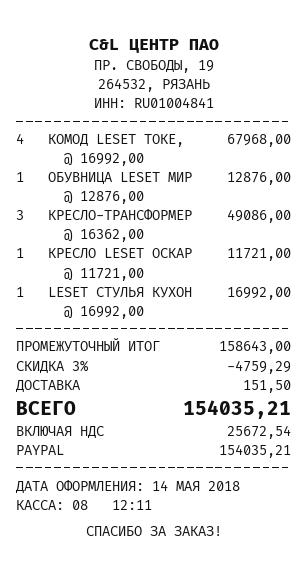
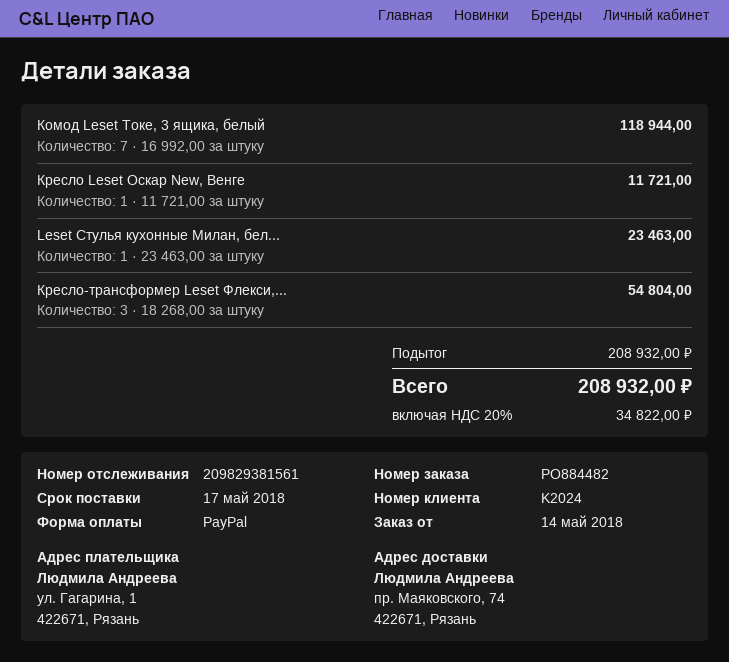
КОМОД LESET ТОКЕ,: 4 x 16992.00 = 67968.00 -> 7 x 16992.00 = 118944.00
ОБУВНИЦА LESET МИР: 1 x 12876.00 = 12876.00 -> none
КРЕСЛО-ТРАНСФОРМЕР: 3 x 16362.00 = 49086.00 -> 3 x 18268.00 = 54804.00
LESET СТУЛЬЯ КУХОН: 1 x 16992.00 = 16992.00 -> 1 x 23463.00 = 23463.00
subtotal: 158643.00 -> 208932.00
discount: 3% = 4759.29 -> none
shipping: 151.50 -> none
tax: 25672.54 -> 34822.00
total: 154035.21 -> 208932.00

